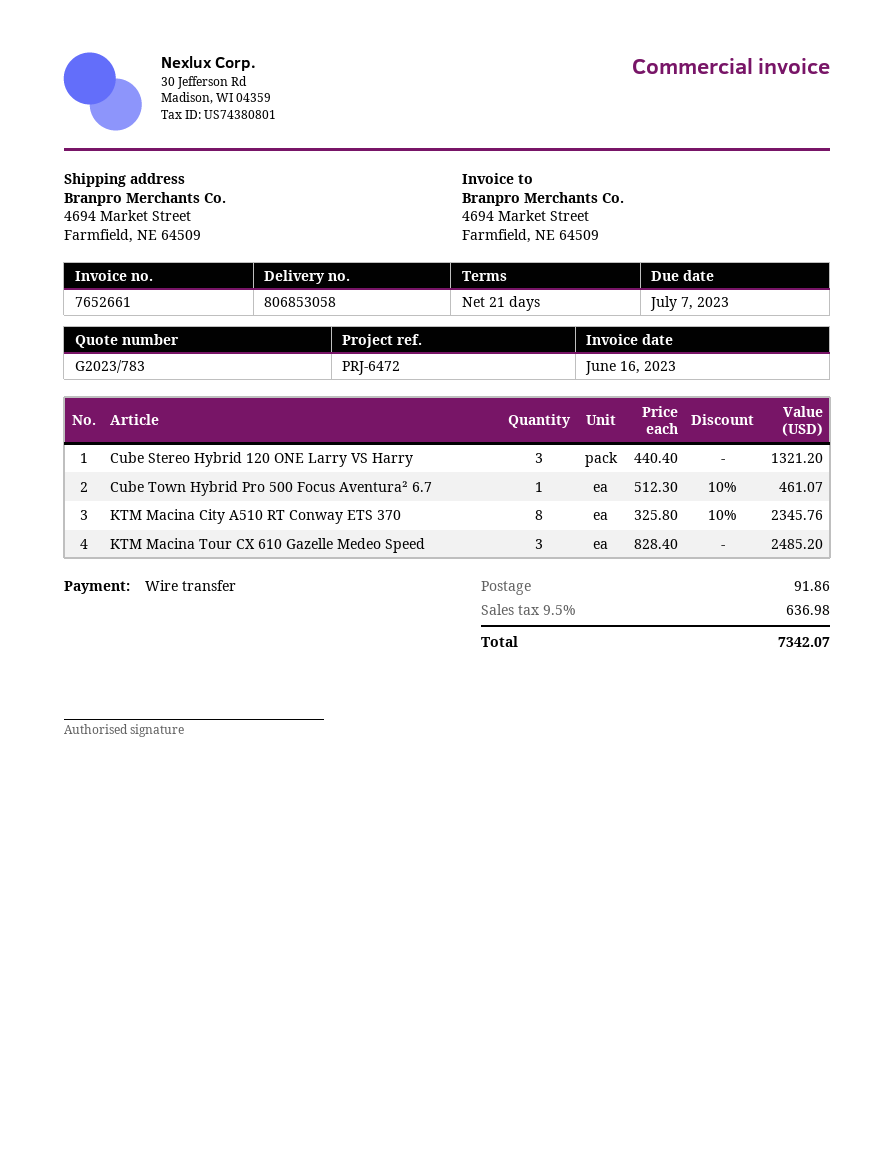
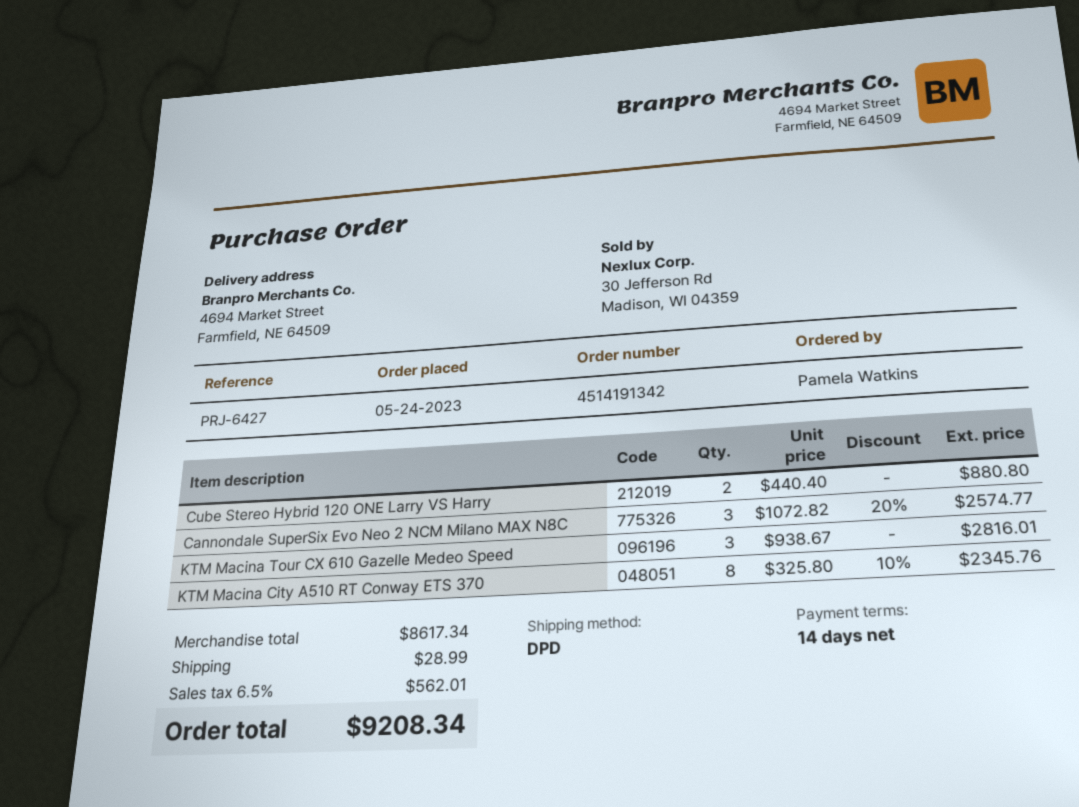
payment terms: 21 days -> 14 days
reference: PRJ-6472 -> PRJ-6427
Cube Stereo Hybrid 120 ONE Larry VS Harry: 3 x 440.40 = 1321.20 -> 2 x 440.40 = 880.80
Cube Town Hybrid Pro 500 Focus Aventura² 6.7: 1 x 512.30 - 10% = 461.07 -> none
KTM Macina Tour CX 610 Gazelle Medeo Speed: 3 x 828.40 = 2485.20 -> 3 x 938.67 = 2816.01
Cannondale SuperSix Evo Neo 2 NCM Milano MAX N8C: none -> 3 x 1072.82 - 20% = 2574.77
shipping: 91.86 -> 28.99
tax: 9.5% = 636.98 -> 6.5% = 562.01
total: 7342.07 -> 9208.34

